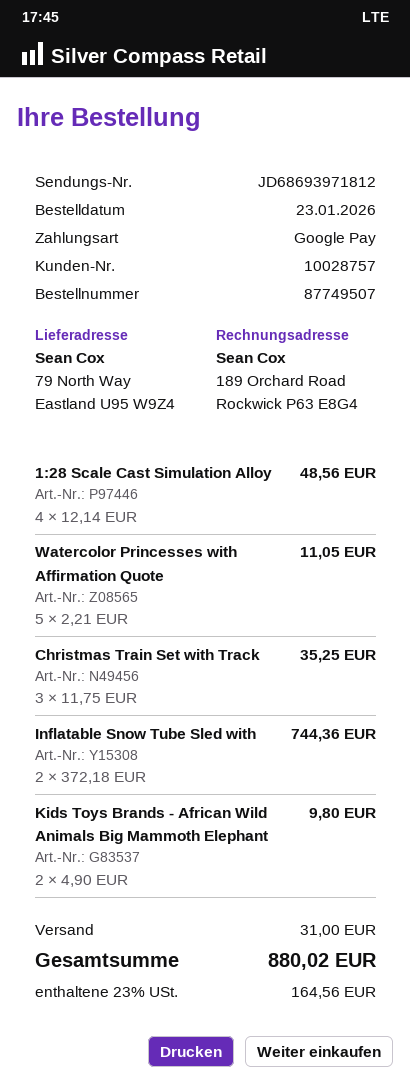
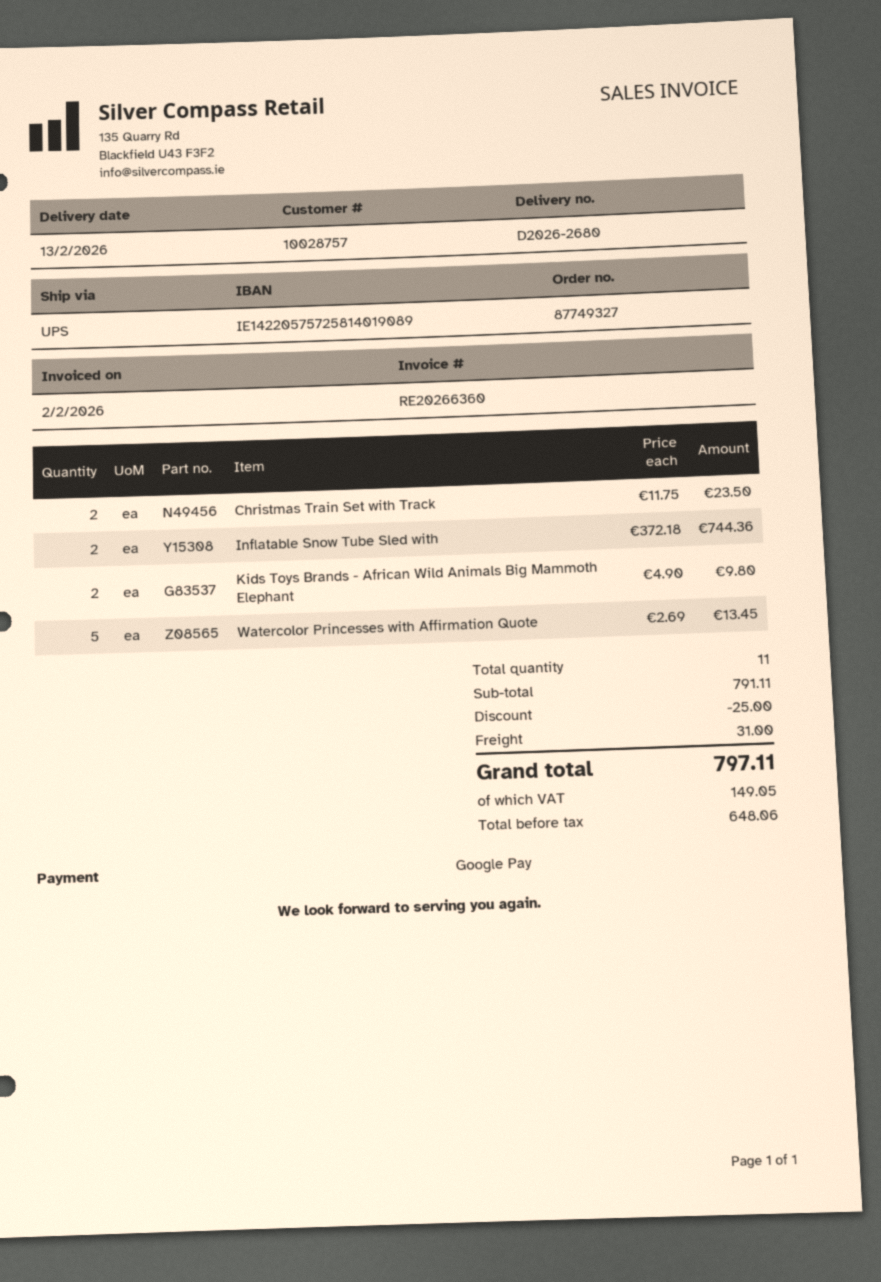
order number: 87749507 -> 87749327
1:28 Scale Cast Simulation Alloy: 4 x 12.14 = 48.56 -> none
Watercolor Princesses with Affirmation Quote: 5 x 2.21 = 11.05 -> 5 x 2.69 = 13.45
Christmas Train Set with Track: 3 x 11.75 = 35.25 -> 2 x 11.75 = 23.50
discount: none -> 25.00
tax: 164.56 -> 149.05
total: 880.02 -> 797.11

